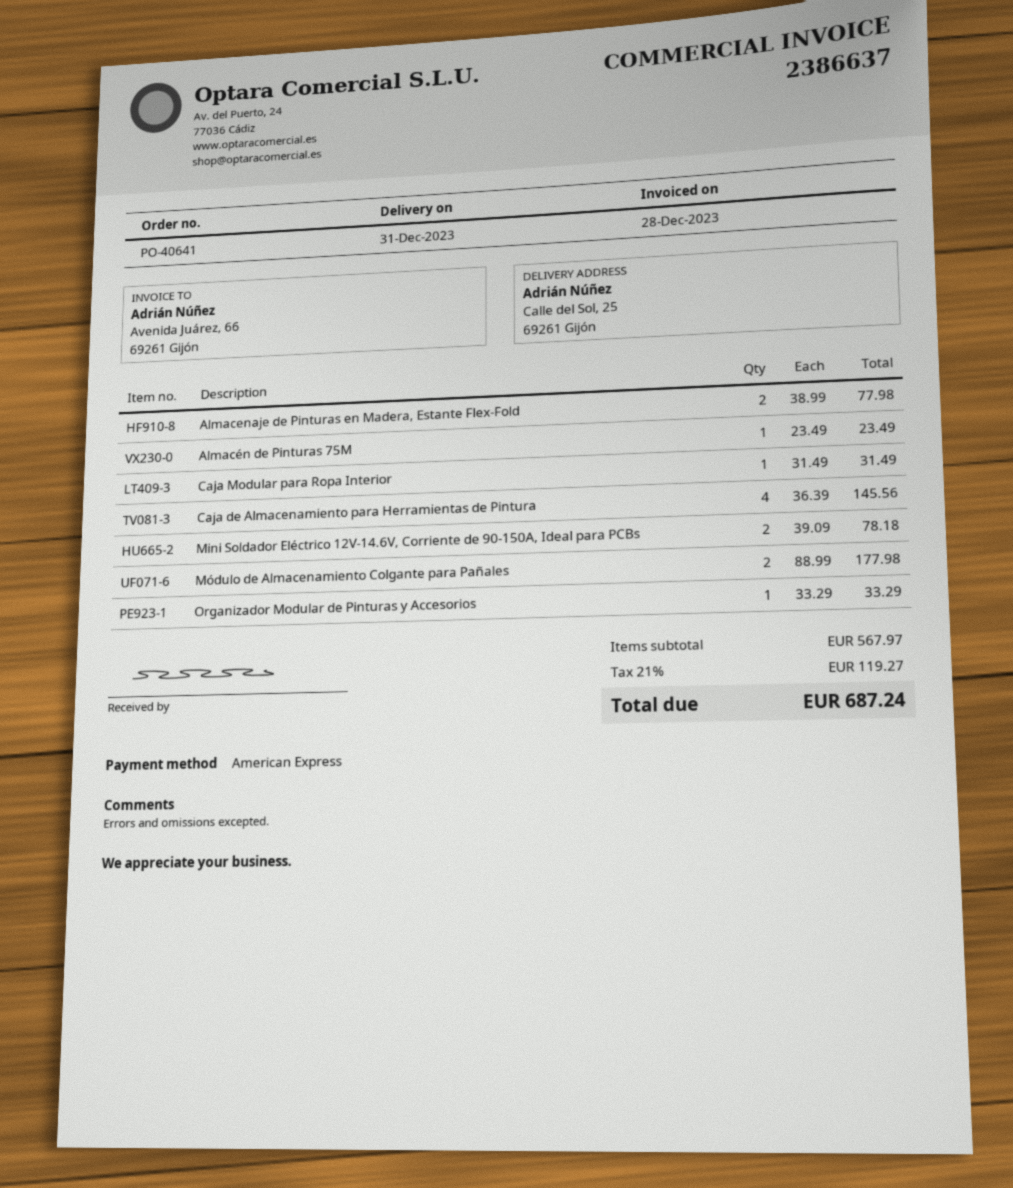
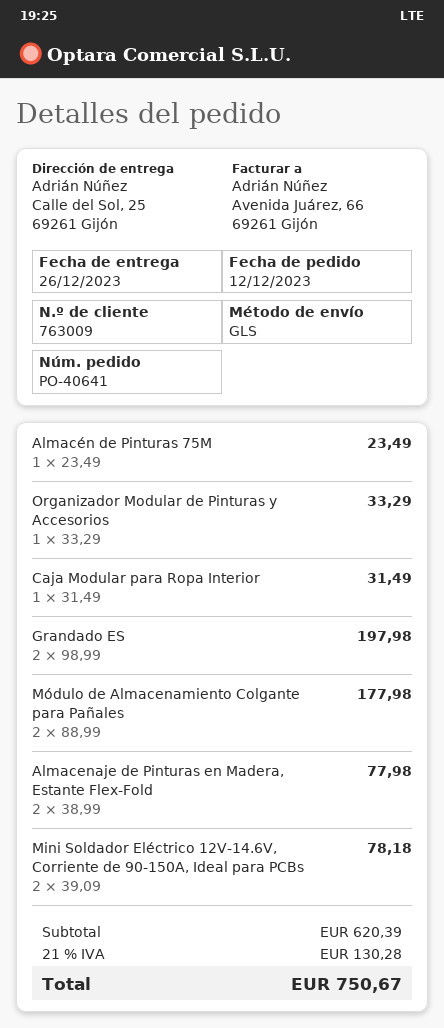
delivery date: 2023-12-31 -> 2023-12-26
Caja de Almacenamiento para Herramientas de Pintura: 4 x 36.39 = 145.56 -> none
Grandado ES: none -> 2 x 98.99 = 197.98
subtotal: 567.97 -> 620.39
tax: 21% = 119.27 -> 21% = 130.28
total: 687.24 -> 750.67

